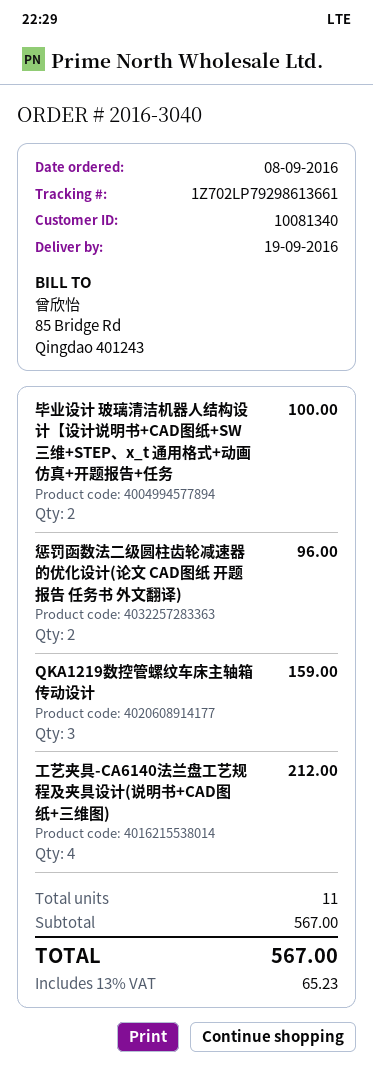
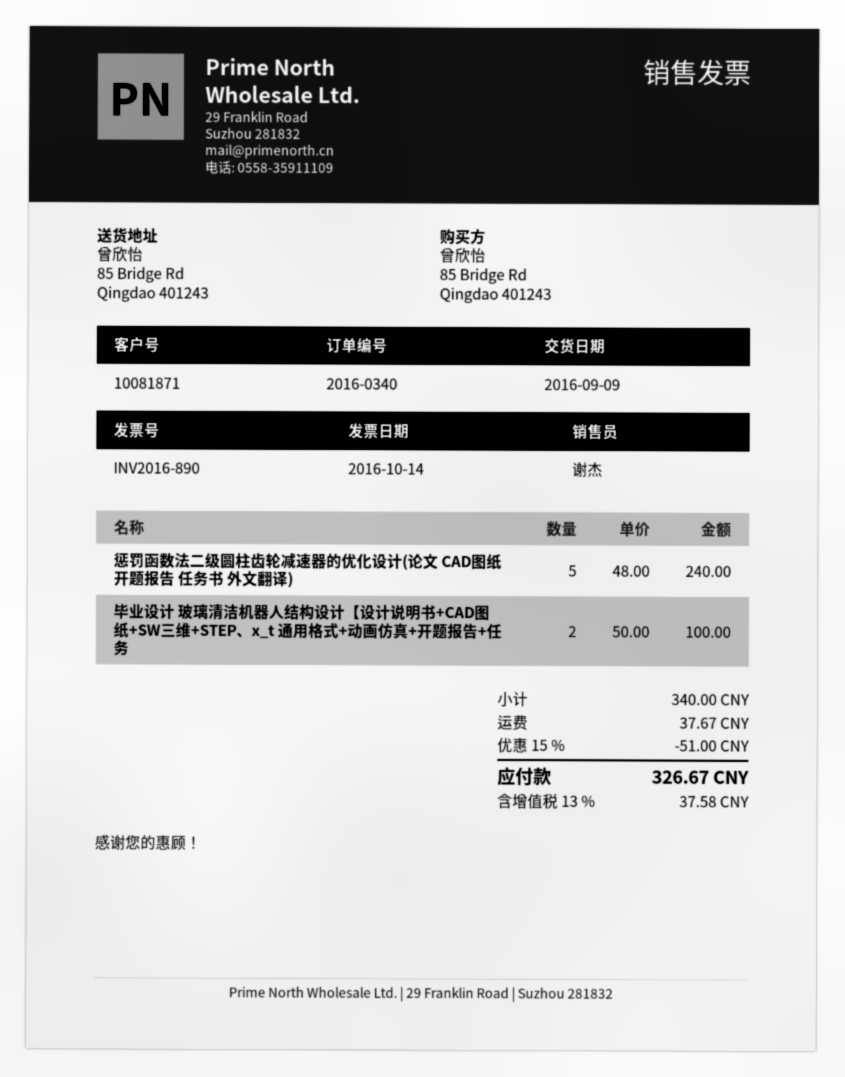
order number: 2016-3040 -> 2016-0340
delivery date: 2016-09-19 -> 2016-09-09
customer number: 10081340 -> 10081871
惩罚函数法二级圆柱齿轮减速器的优化设计(论文 CAD图纸 开题报告 任务书 外文翻译): 2 for 96.00 -> 5 for 240.00
QKA1219数控管螺纹车床主轴箱传动设计: 3 for 159.00 -> none
工艺夹具-CA6140法兰盘工艺规程及夹具设计(说明书+CAD图纸+三维图): 4 for 212.00 -> none
subtotal: 567.00 -> 340.00
discount: none -> 15% = 51.00
shipping: none -> 37.67
tax: 13% = 65.23 -> 13% = 37.58
total: 567.00 -> 326.67

